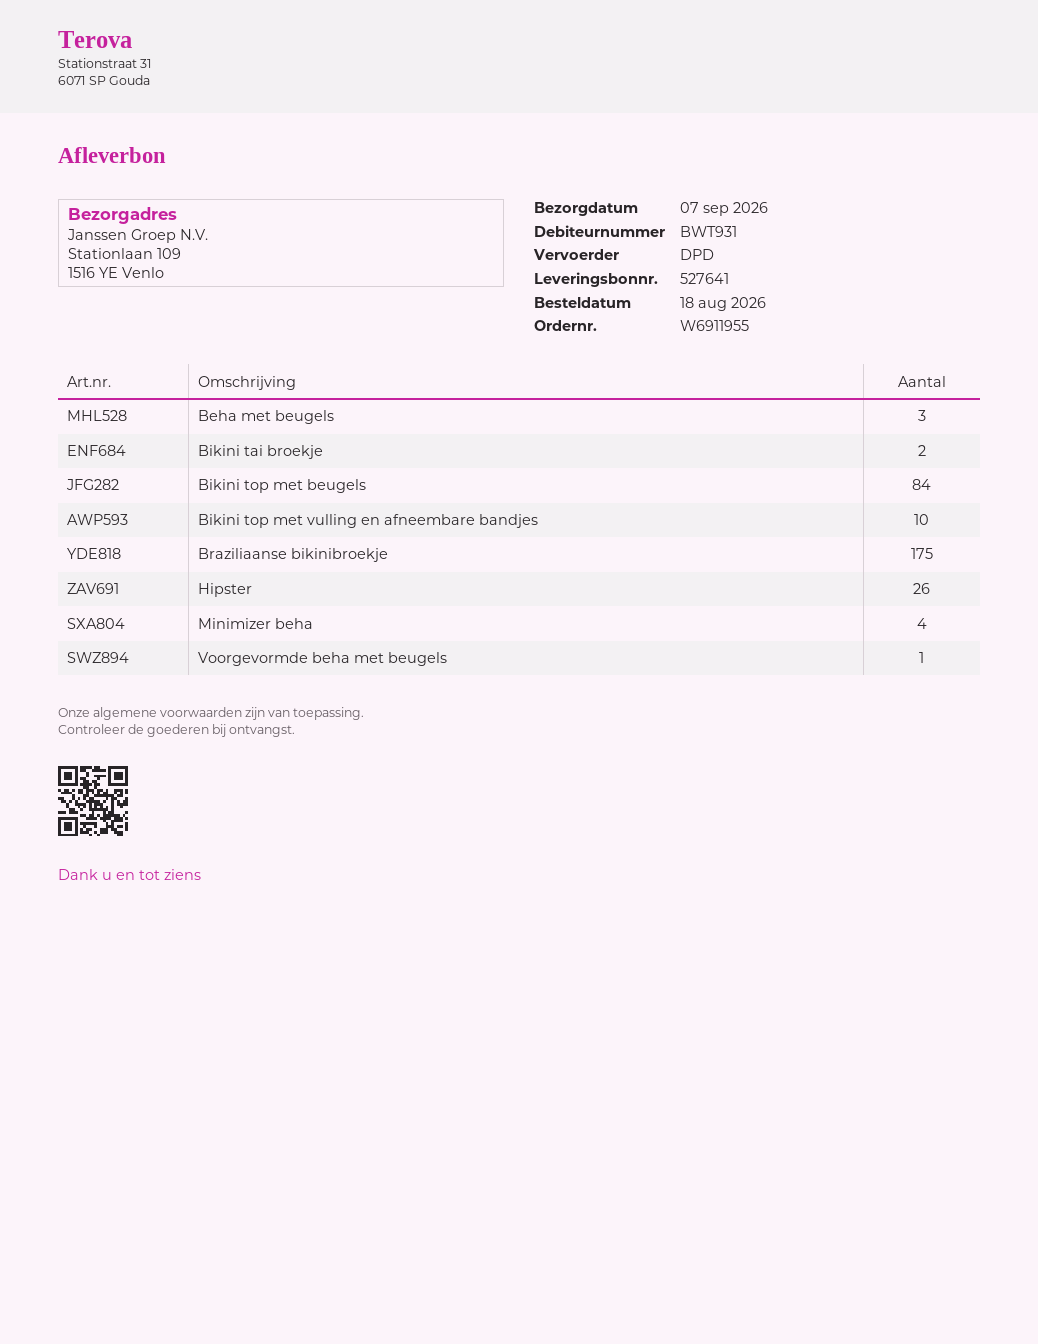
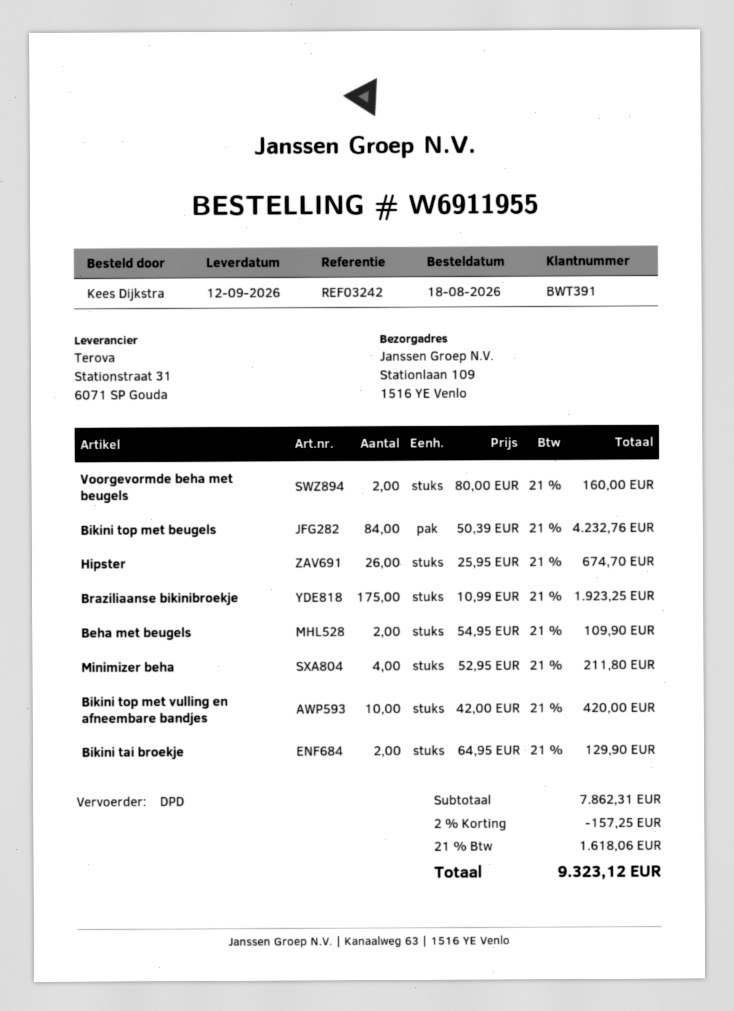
delivery date: 2026-09-07 -> 2026-09-12
customer number: BWT931 -> BWT391
Beha met beugels: 3 -> 2
Voorgevormde beha met beugels: 1 -> 2

